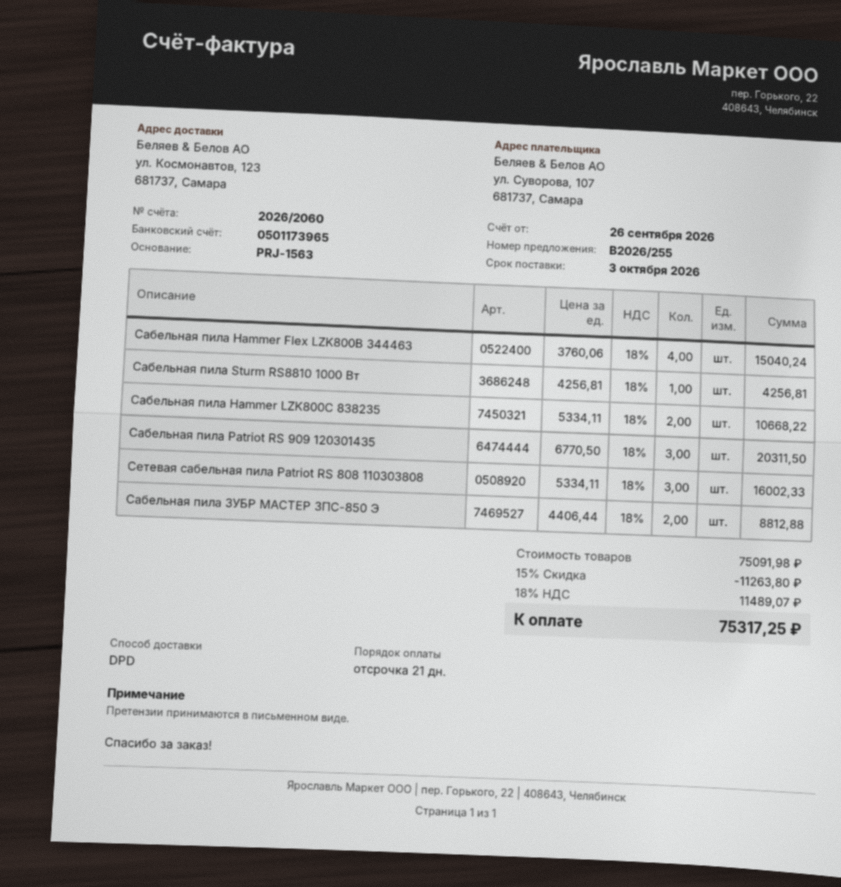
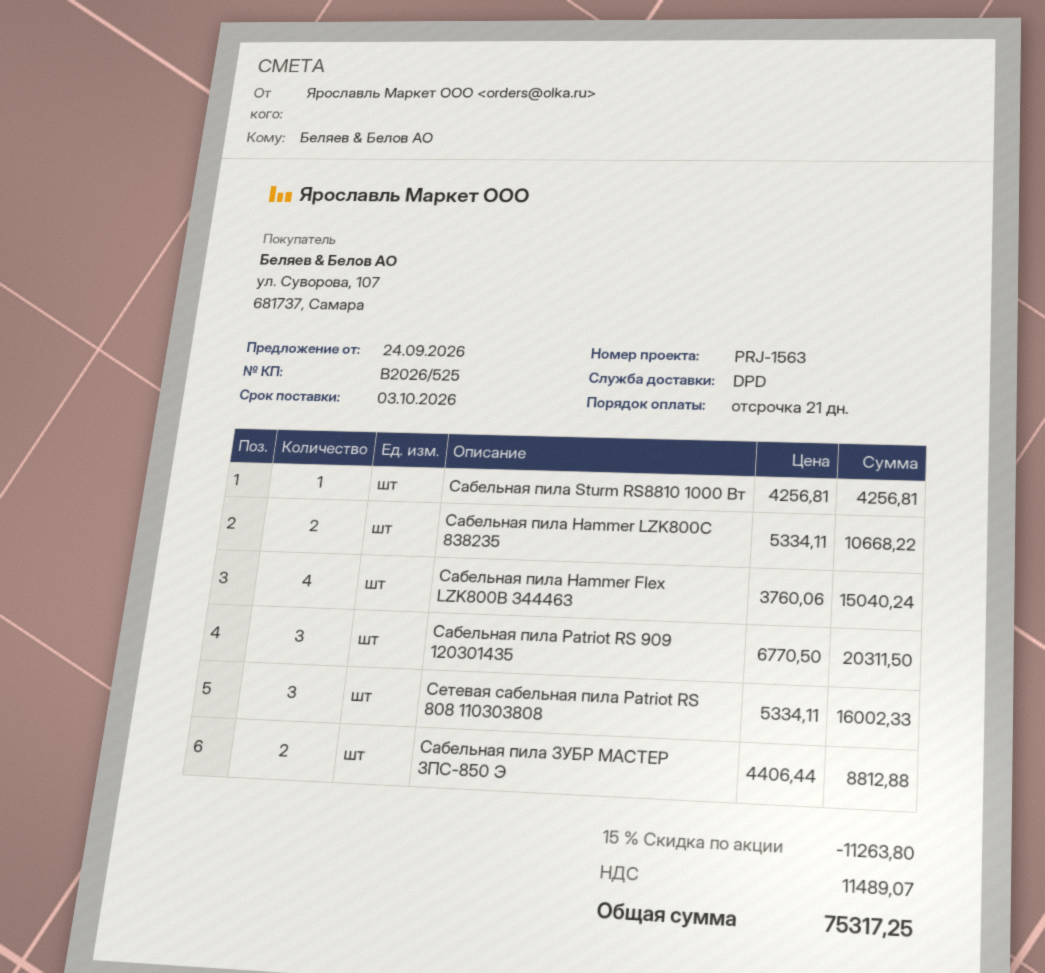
quote number: B2026/255 -> B2026/525

